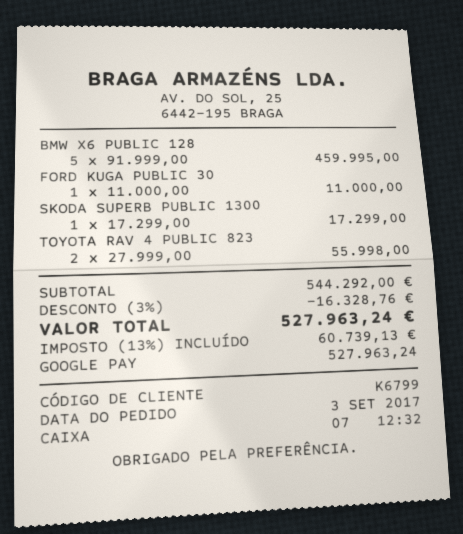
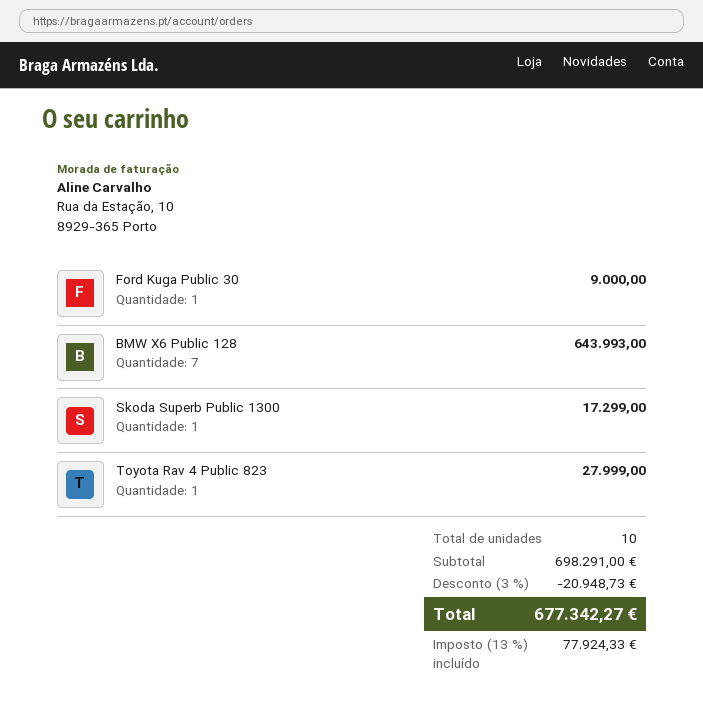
BMW X6 PUBLIC 128: 5 for 459995.00 -> 7 for 643993.00
FORD KUGA PUBLIC 30: 1 for 11000.00 -> 1 for 9000.00
TOYOTA RAV 4 PUBLIC 823: 2 for 55998.00 -> 1 for 27999.00
subtotal: 544292.00 -> 698291.00
discount: 3% = 16328.76 -> 3% = 20948.73
tax: 13% = 60739.13 -> 13% = 77924.33
total: 527963.24 -> 677342.27

